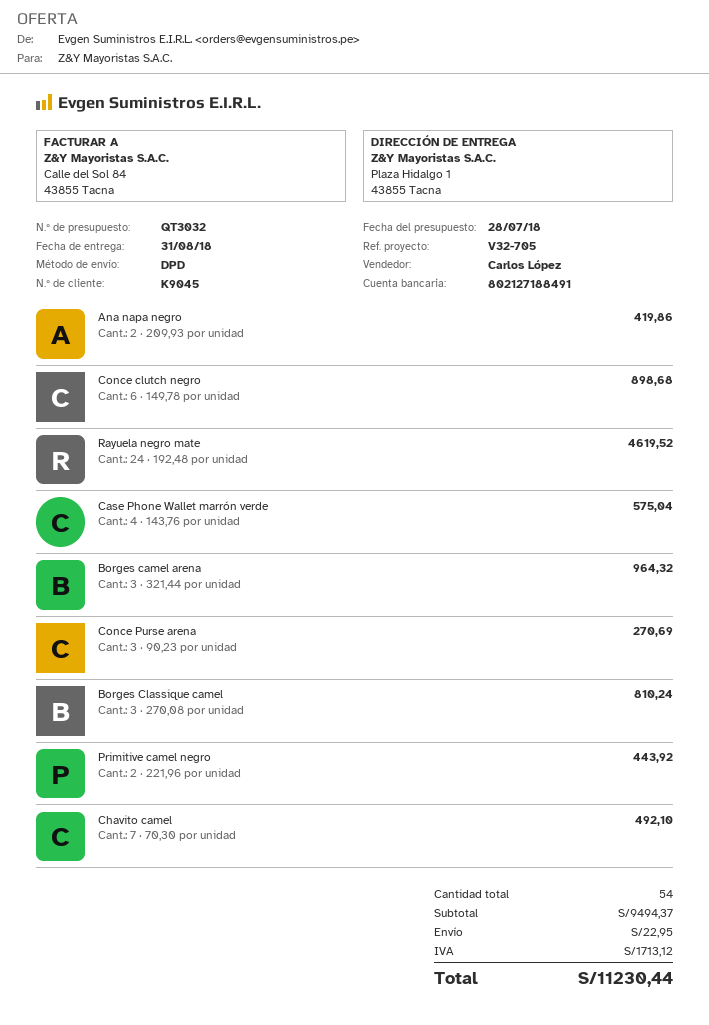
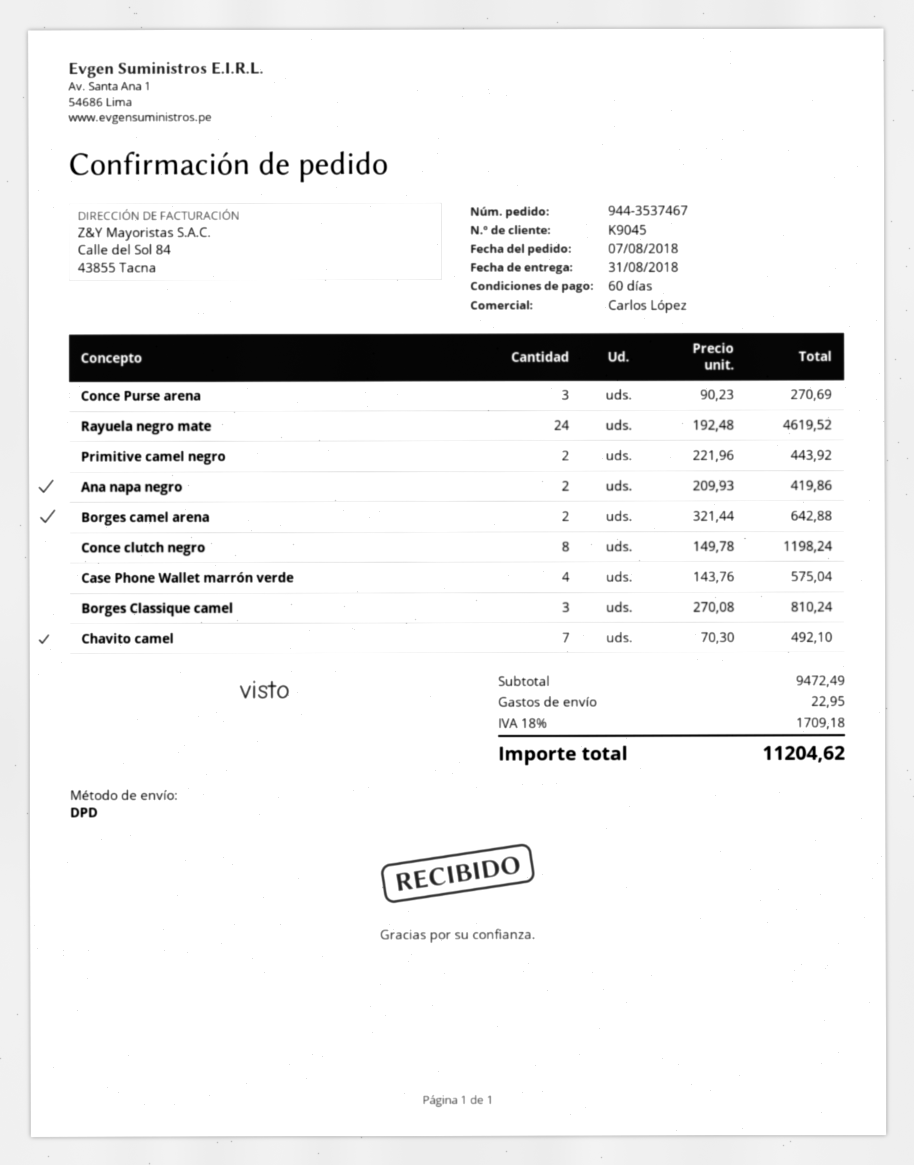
Conce clutch negro: 6 x 149.78 = 898.68 -> 8 x 149.78 = 1198.24
Borges camel arena: 3 x 321.44 = 964.32 -> 2 x 321.44 = 642.88
subtotal: 9494.37 -> 9472.49
tax: 1713.12 -> 1709.18
total: 11230.44 -> 11204.62

